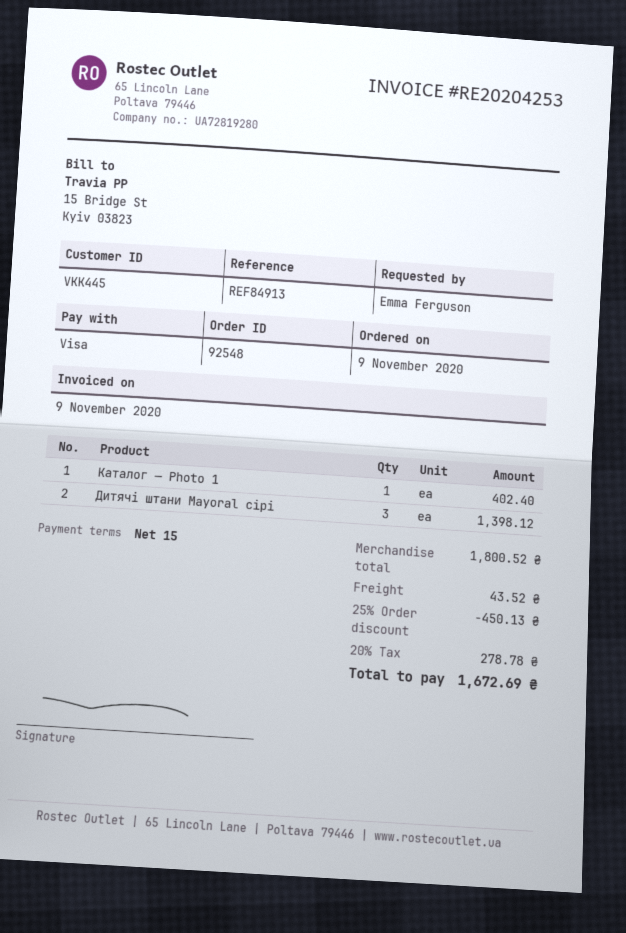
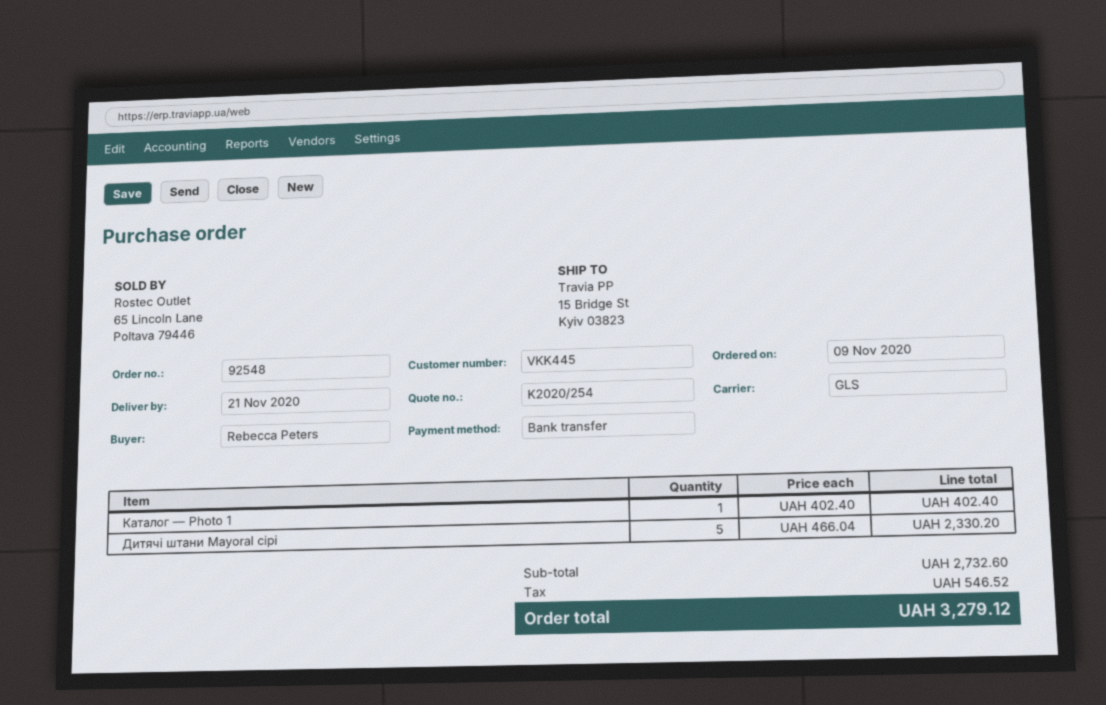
ordered by: Emma Ferguson -> Rebecca Peters
payment method: Visa -> bank transfer
Дитячі штани Mayoral сірі: 3 for 1398.12 -> 5 for 2330.20
subtotal: 1800.52 -> 2732.60
discount: 25% = 450.13 -> none
shipping: 43.52 -> none
tax: 278.78 -> 546.52
total: 1672.69 -> 3279.12

